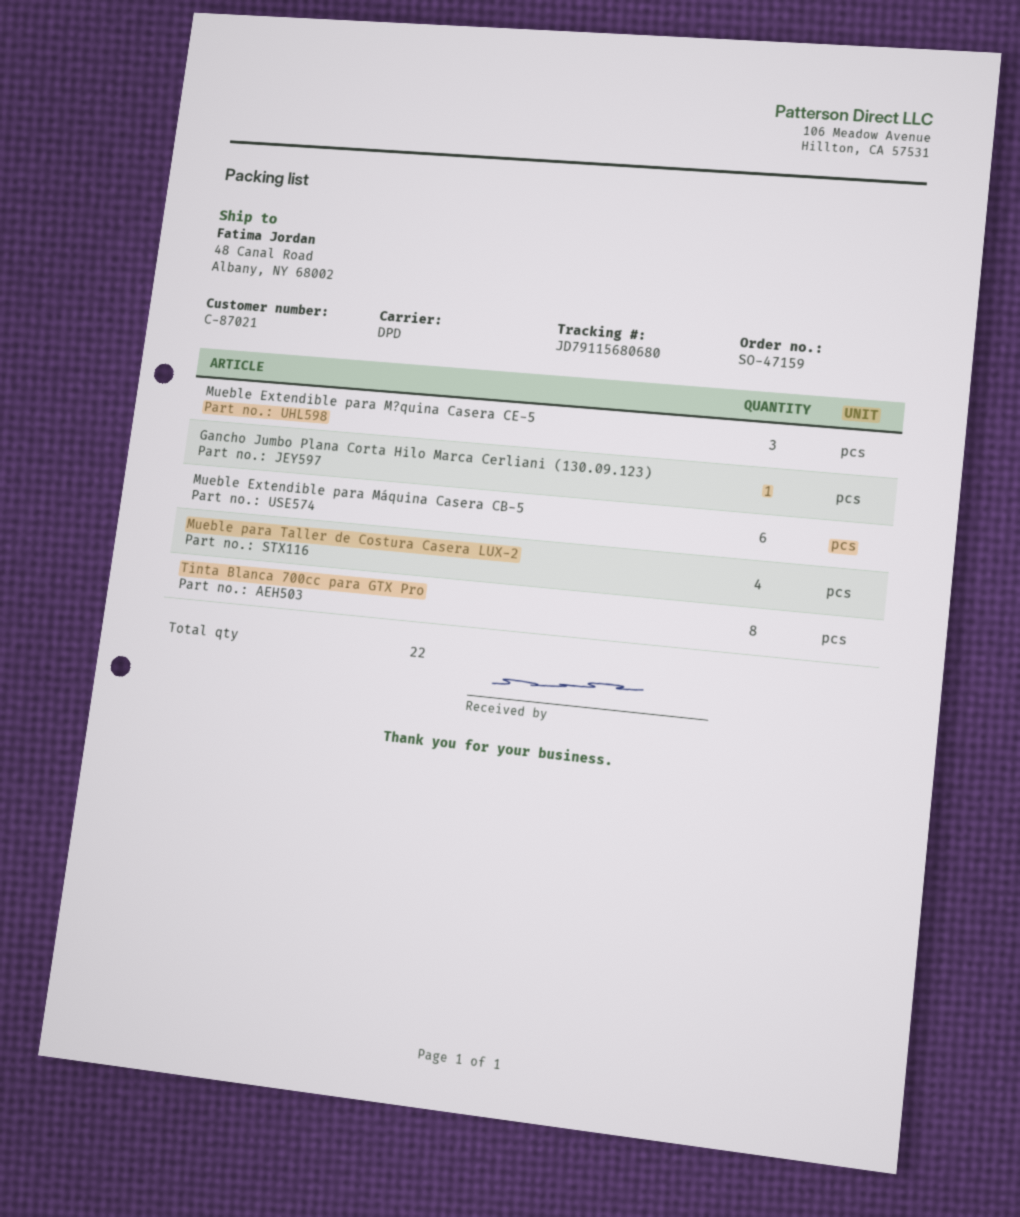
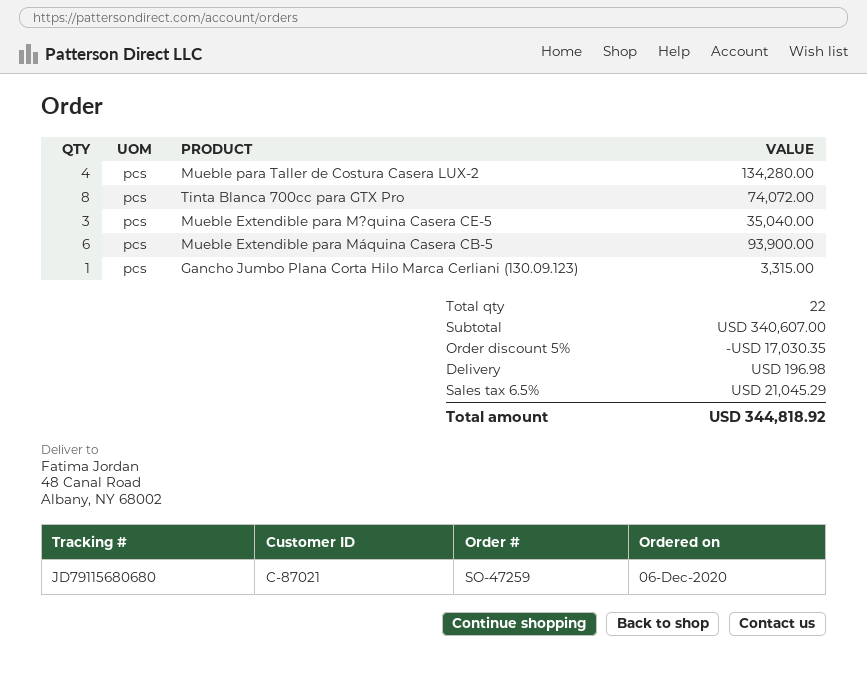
order number: SO-47159 -> SO-47259

